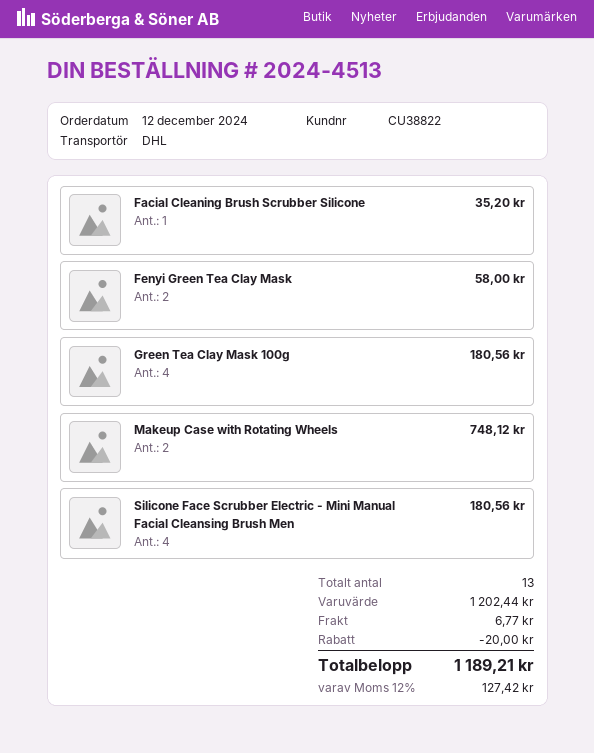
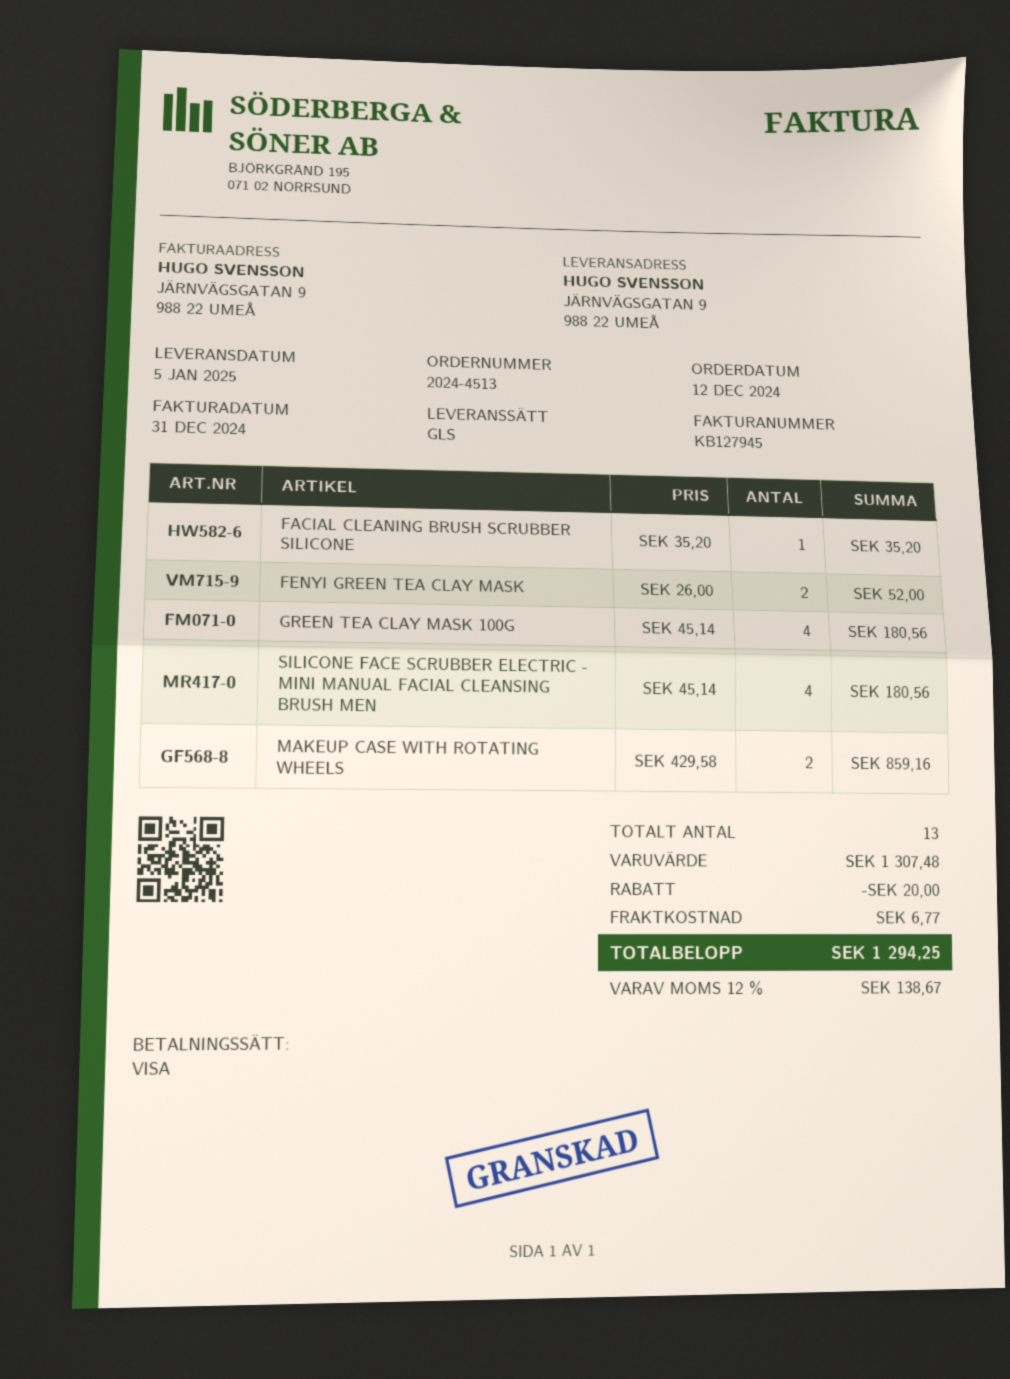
shipping method: DHL -> GLS
Fenyi Green Tea Clay Mask: 2 for 58.00 -> 2 for 52.00
Makeup Case with Rotating Wheels: 2 for 748.12 -> 2 for 859.16
subtotal: 1202.44 -> 1307.48
tax: 12% = 127.42 -> 12% = 138.67
total: 1189.21 -> 1294.25

